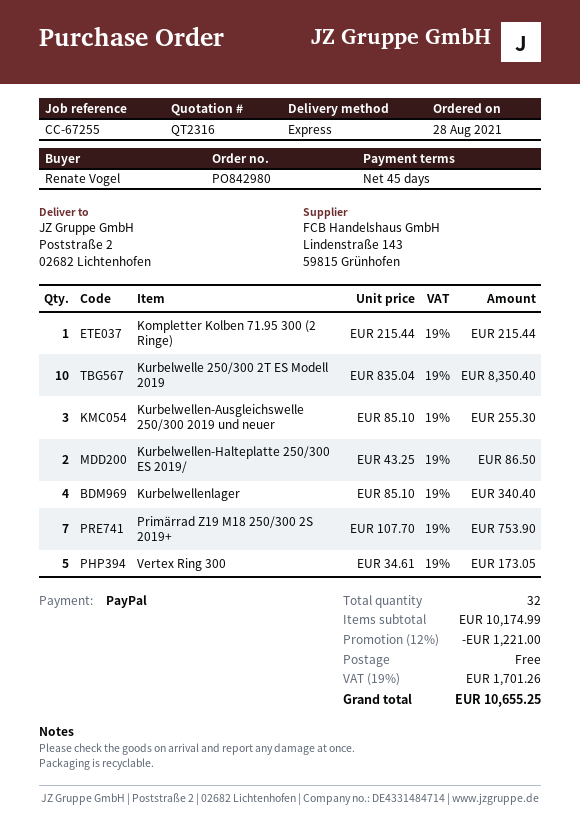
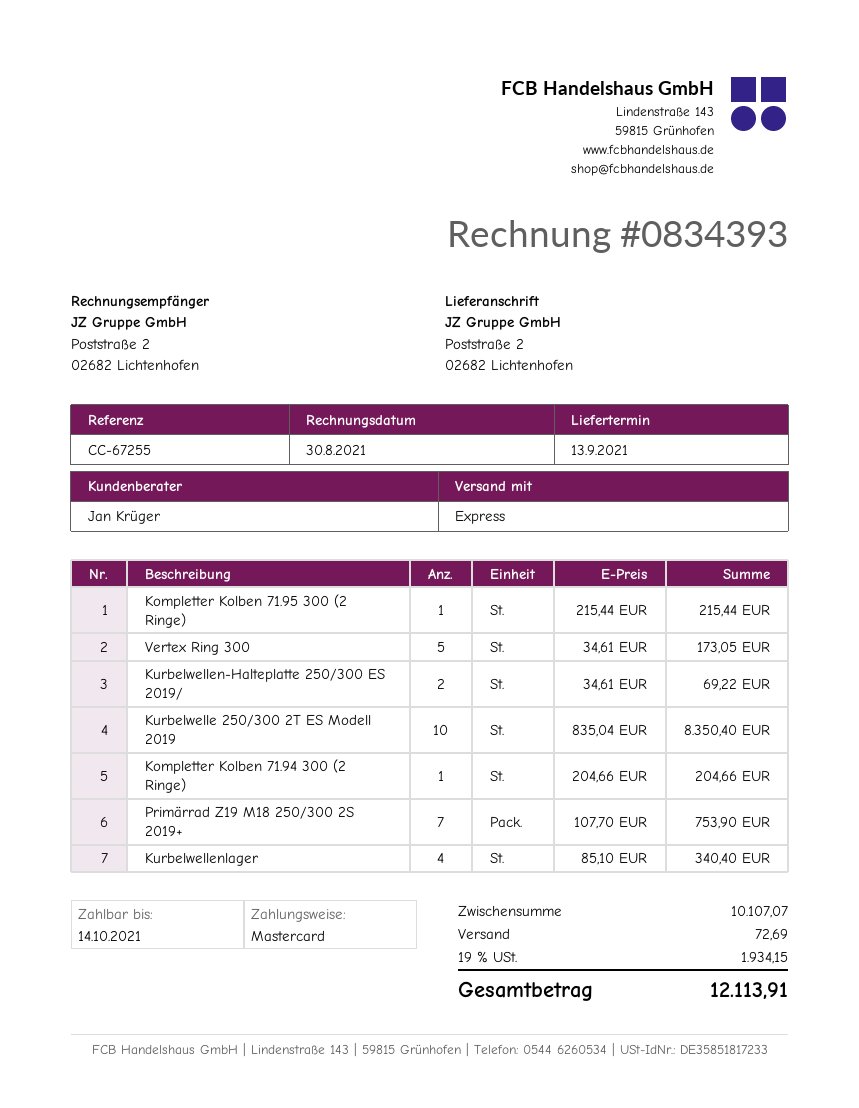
payment method: PayPal -> Mastercard
Kurbelwellen-Ausgleichswelle 250/300 2019 und neuer: 3 x 85.10 = 255.30 -> none
Kurbelwellen-Halteplatte 250/300 ES 2019/: 2 x 43.25 = 86.50 -> 2 x 34.61 = 69.22
Kompletter Kolben 71.94 300 (2 Ringe): none -> 1 x 204.66 = 204.66
subtotal: 10174.99 -> 10107.07
discount: 12% = 1221.00 -> none
shipping: 0.00 -> 72.69
tax: 19% = 1701.26 -> 19% = 1934.15
total: 10655.25 -> 12113.91

